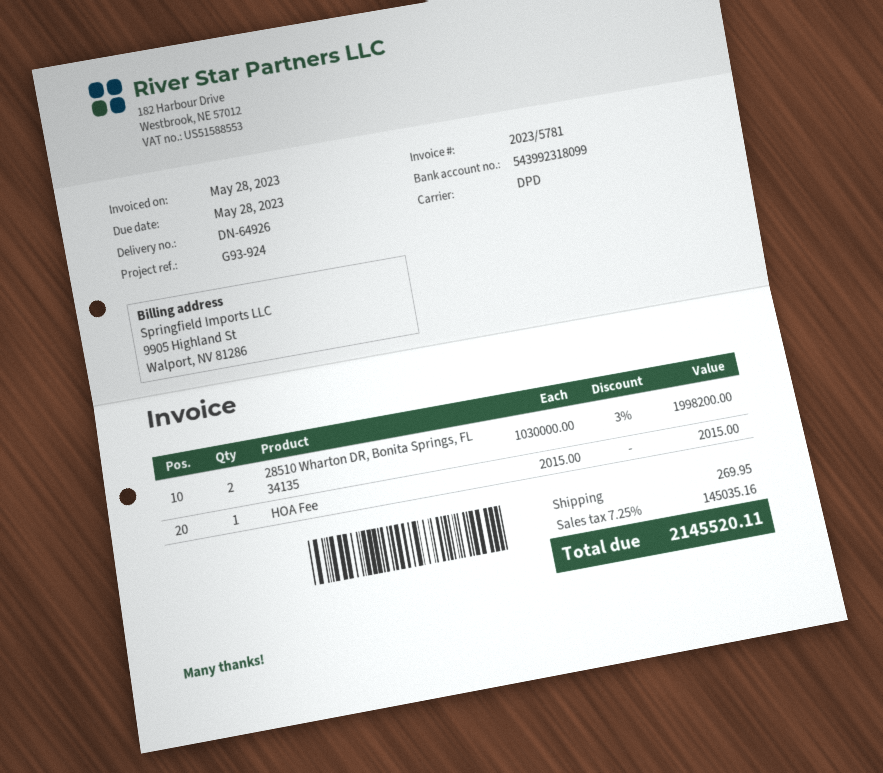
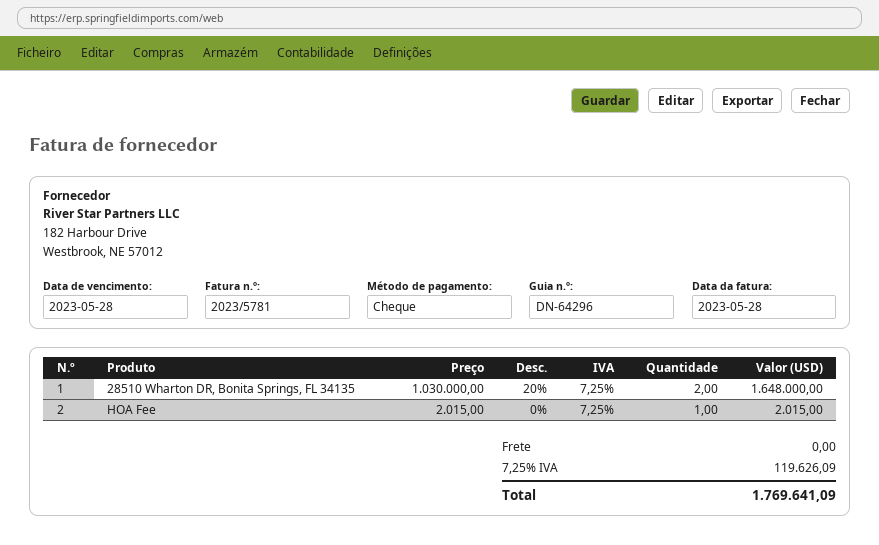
delivery note number: DN-64926 -> DN-64296
28510 Wharton DR, Bonita Springs, FL 34135: 2 x 1030000.00 - 3% = 1998200.00 -> 2 x 1030000.00 - 20% = 1648000.00
shipping: 269.95 -> 0.00
tax: 7.25% = 145035.16 -> 7.25% = 119626.09
total: 2145520.11 -> 1769641.09

